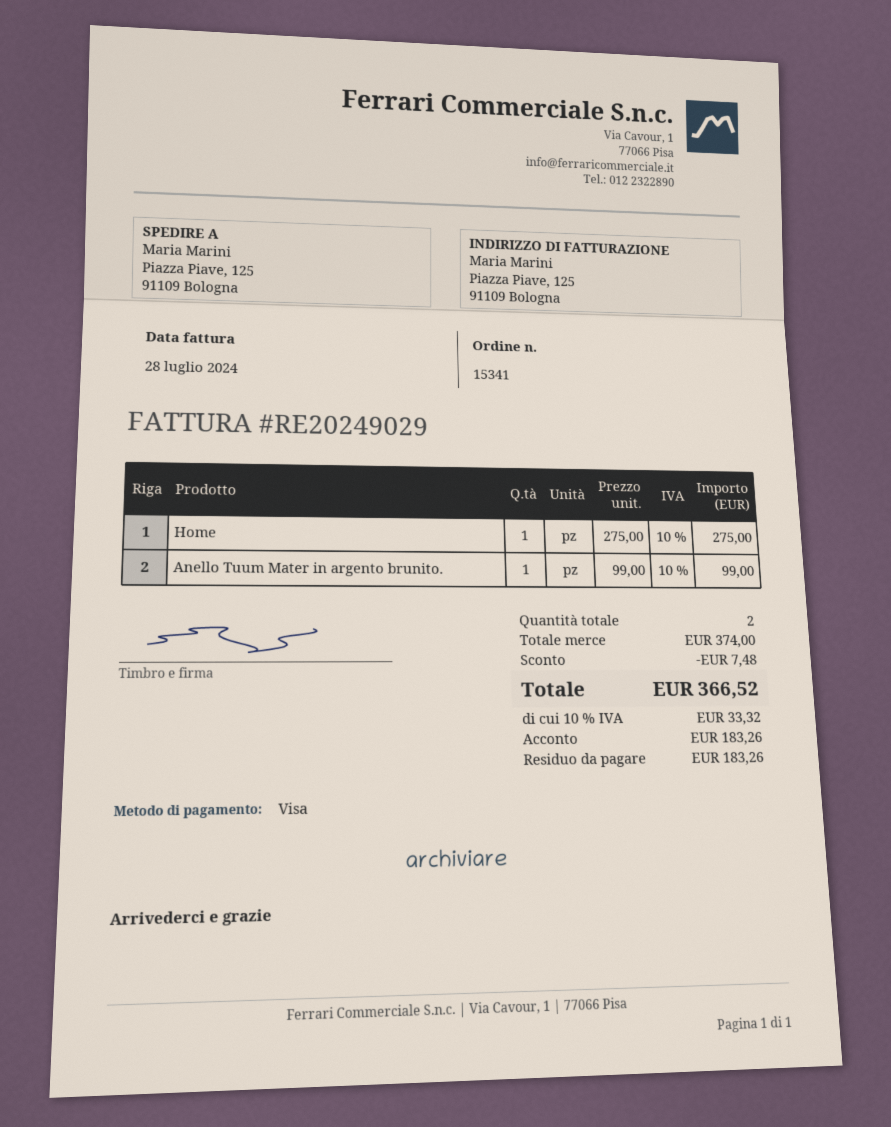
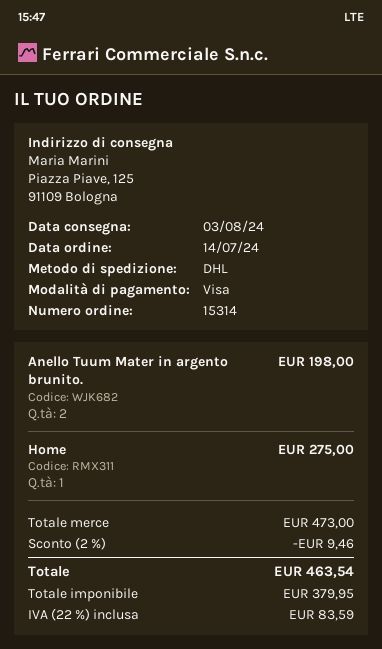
order number: 15341 -> 15314
Anello Tuum Mater in argento brunito.: 1 for 99.00 -> 2 for 198.00
subtotal: 374.00 -> 473.00
discount: 7.48 -> 9.46
tax: 10% = 33.32 -> 22% = 83.59
total: 366.52 -> 463.54

